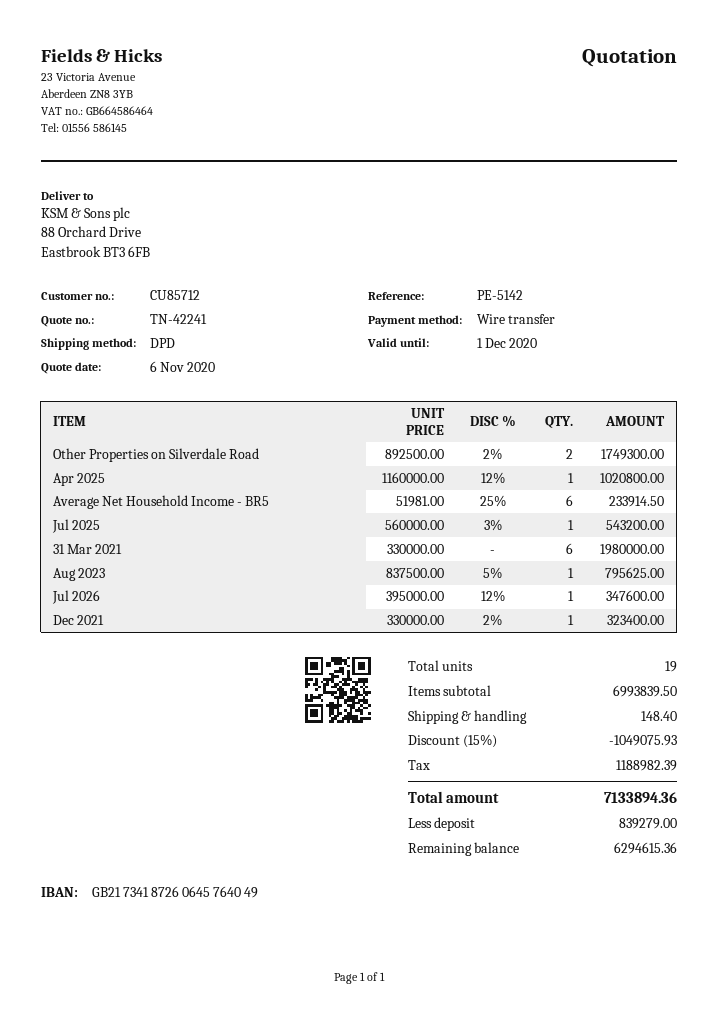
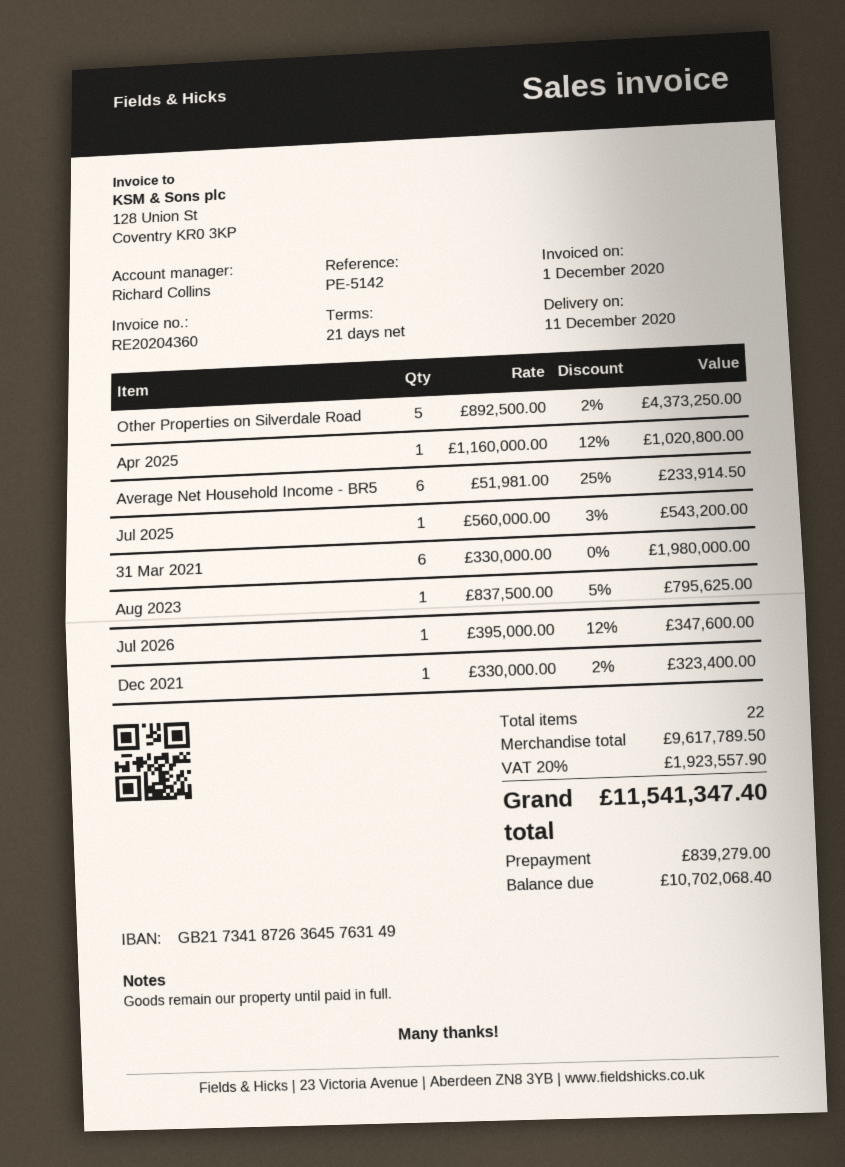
bank account: GB21734187260645764049 -> GB21734187263645763149
Other Properties on Silverdale Road: 2 x 892500.00 - 2% = 1749300.00 -> 5 x 892500.00 - 2% = 4373250.00
total quantity: 19 -> 22
subtotal: 6993839.50 -> 9617789.50
discount: 15% = 1049075.93 -> none
shipping: 148.40 -> none
tax: 1188982.39 -> 1923557.90
total: 7133894.36 -> 11541347.40
balance: 6294615.36 -> 10702068.40

